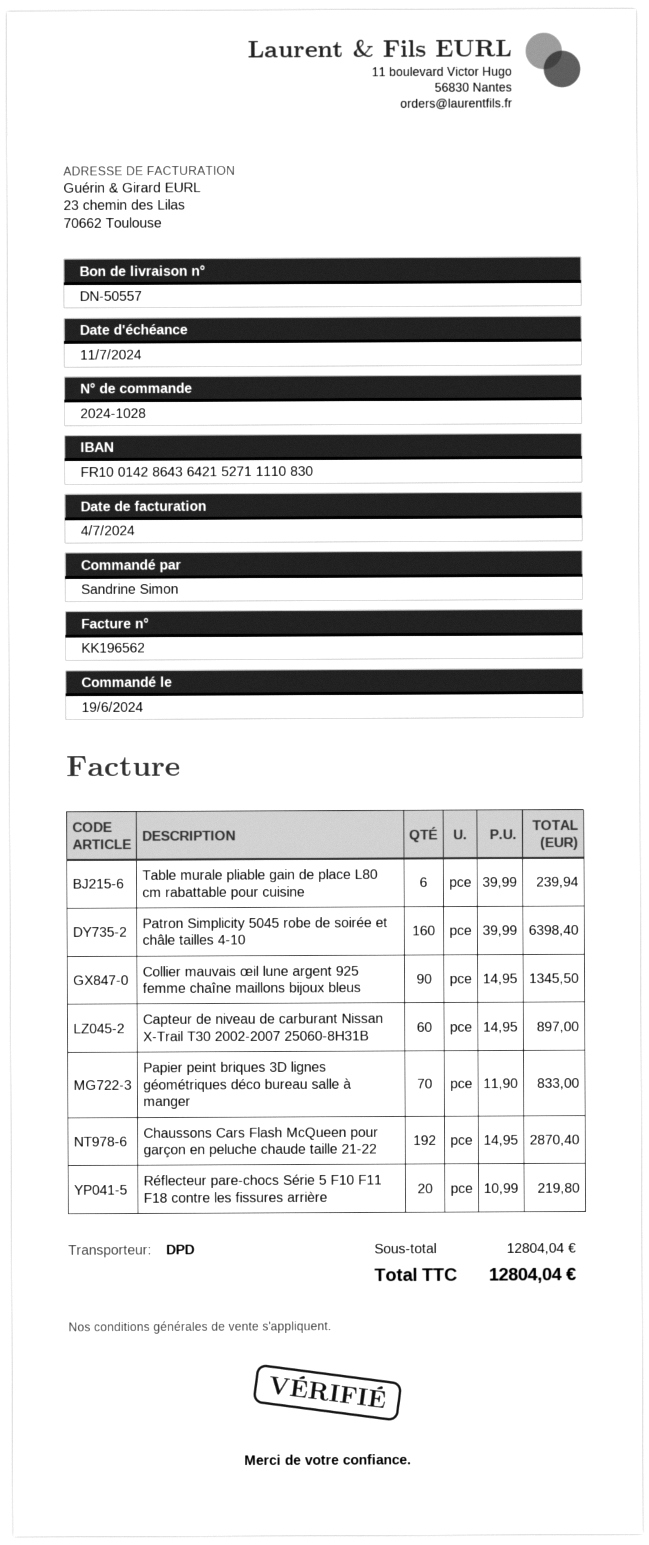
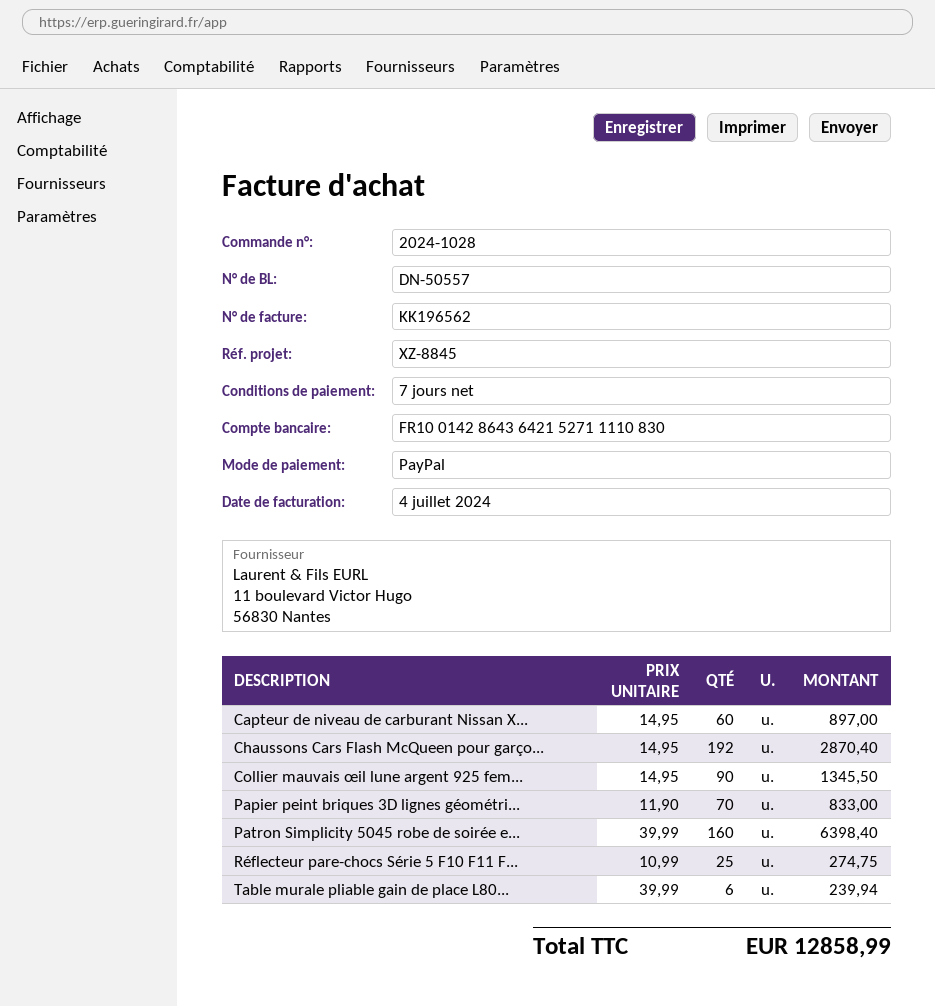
Réflecteur pare-chocs Série 5 F10 F11 F18 contre les fissures arrière: 20 x 10.99 = 219.80 -> 25 x 10.99 = 274.75
total: 12804.04 -> 12858.99

